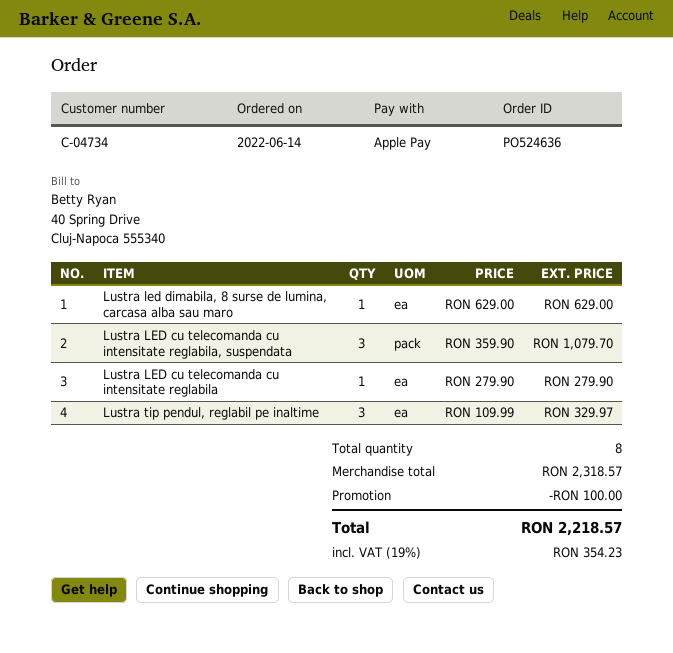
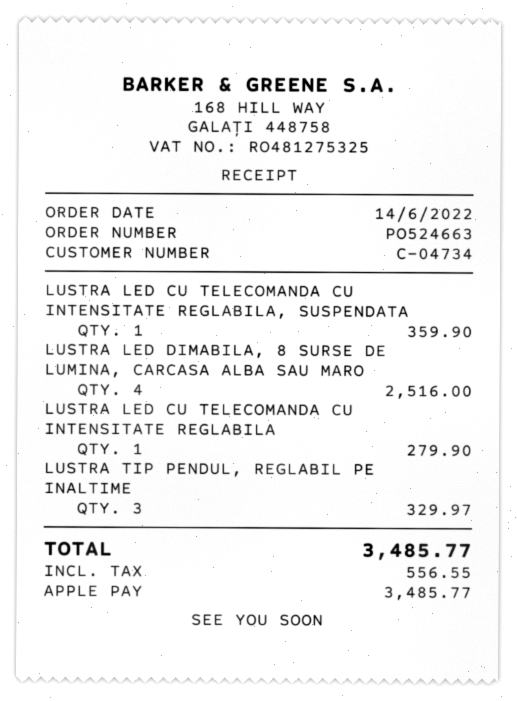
order number: PO524636 -> PO524663
Lustra led dimabila, 8 surse de lumina, carcasa alba sau maro: 1 for 629.00 -> 4 for 2516.00
Lustra LED cu telecomanda cu intensitate reglabila, suspendata: 3 for 1079.70 -> 1 for 359.90
discount: 100.00 -> none
tax: 354.23 -> 556.55
total: 2218.57 -> 3485.77

